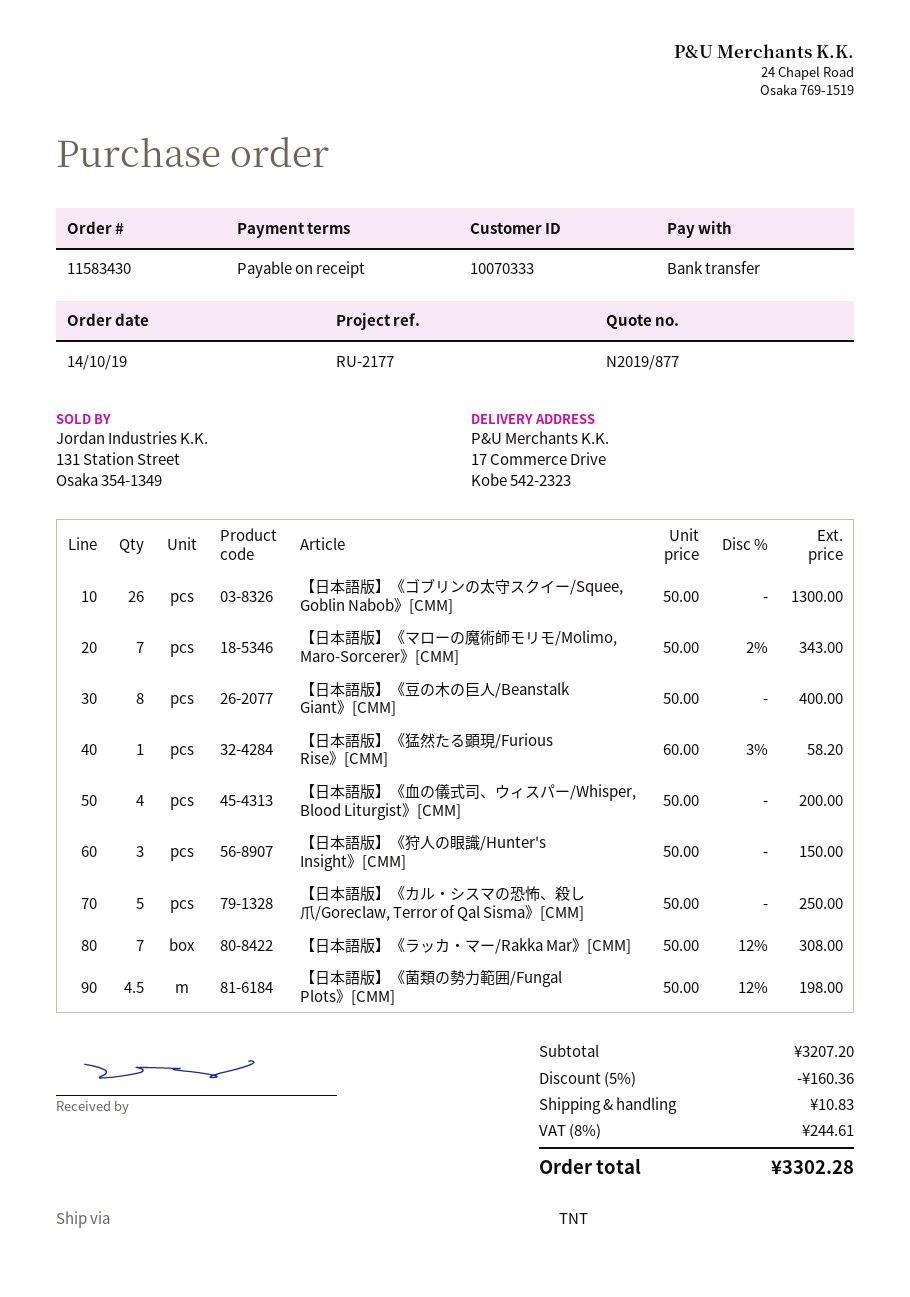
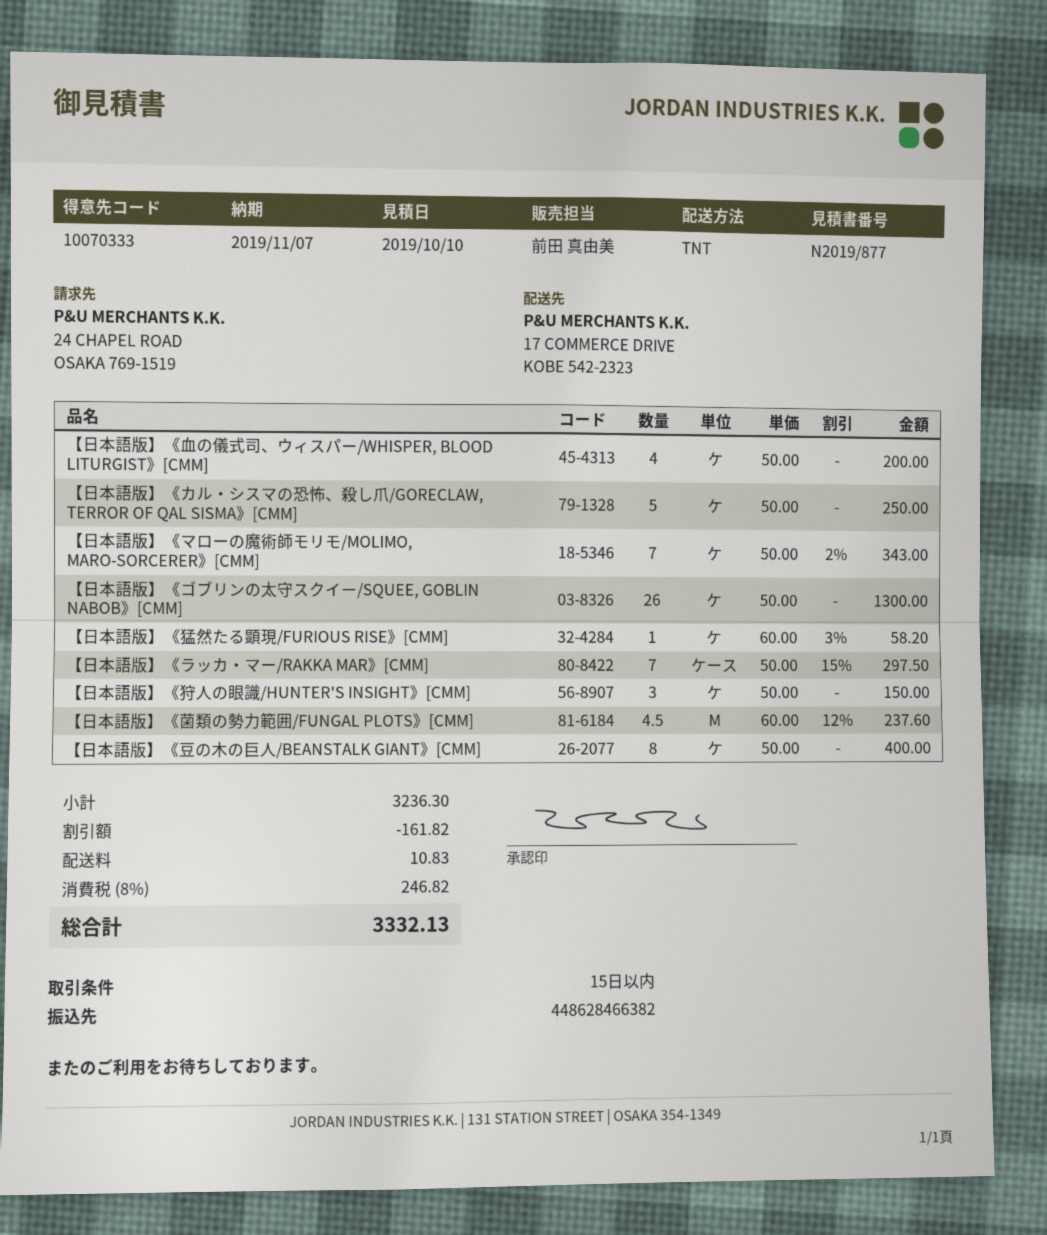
payment terms: on receipt -> 15 days
【日本語版】《ラッカ・マー/Rakka Mar》[CMM]: 7 x 50.00 - 12% = 308.00 -> 7 x 50.00 - 15% = 297.50
【日本語版】《菌類の勢力範囲/Fungal Plots》[CMM]: 4.5 x 50.00 - 12% = 198.00 -> 4.5 x 60.00 - 12% = 237.60
subtotal: 3207.20 -> 3236.30
discount: 160.36 -> 161.82
tax: 8% = 244.61 -> 8% = 246.82
total: 3302.28 -> 3332.13

